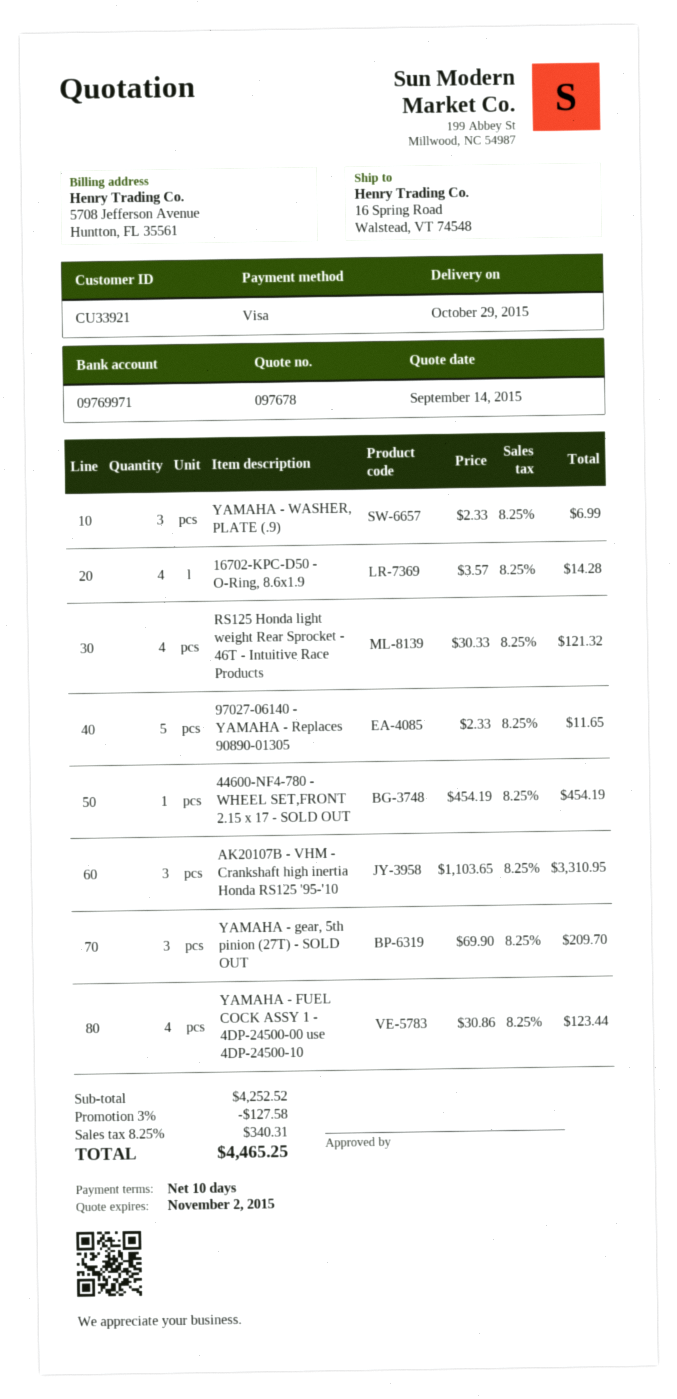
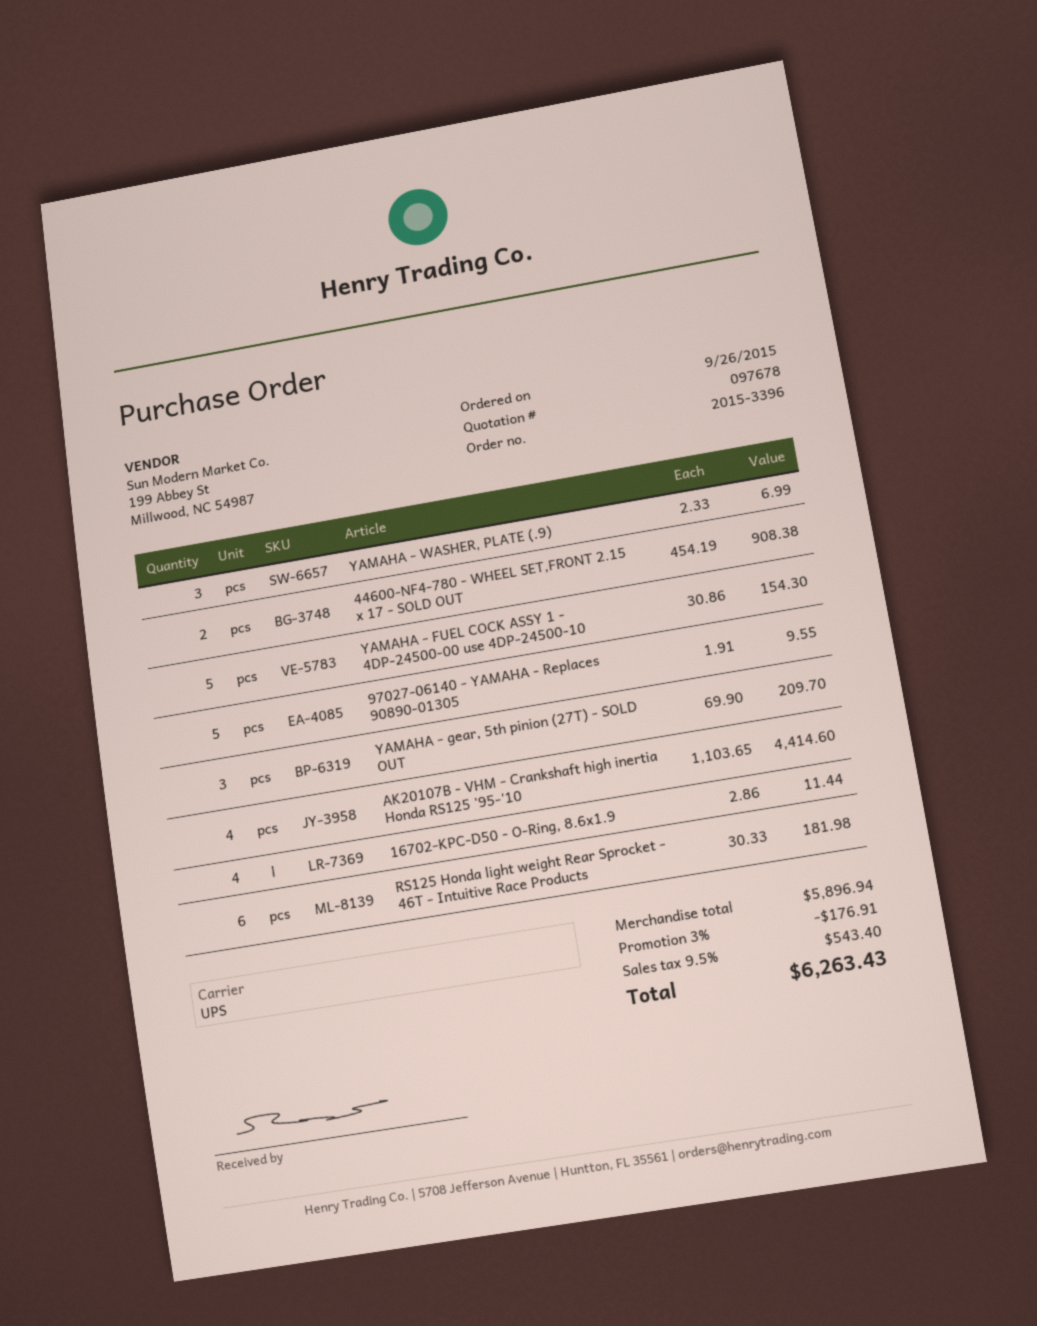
16702-KPC-D50 - O-Ring, 8.6x1.9: 4 x 3.57 = 14.28 -> 4 x 2.86 = 11.44
RS125 Honda light weight Rear Sprocket - 46T - Intuitive Race Products: 4 x 30.33 = 121.32 -> 6 x 30.33 = 181.98
97027-06140 - YAMAHA - Replaces 90890-01305: 5 x 2.33 = 11.65 -> 5 x 1.91 = 9.55
44600-NF4-780 - WHEEL SET,FRONT 2.15 x 17 - SOLD OUT: 1 x 454.19 = 454.19 -> 2 x 454.19 = 908.38
AK20107B - VHM - Crankshaft high inertia Honda RS125 '95-'10: 3 x 1103.65 = 3310.95 -> 4 x 1103.65 = 4414.60
YAMAHA - FUEL COCK ASSY 1 - 4DP-24500-00 use 4DP-24500-10: 4 x 30.86 = 123.44 -> 5 x 30.86 = 154.30
subtotal: 4252.52 -> 5896.94
discount: 3% = 127.58 -> 3% = 176.91
tax: 8.25% = 340.31 -> 9.5% = 543.40
total: 4465.25 -> 6263.43

